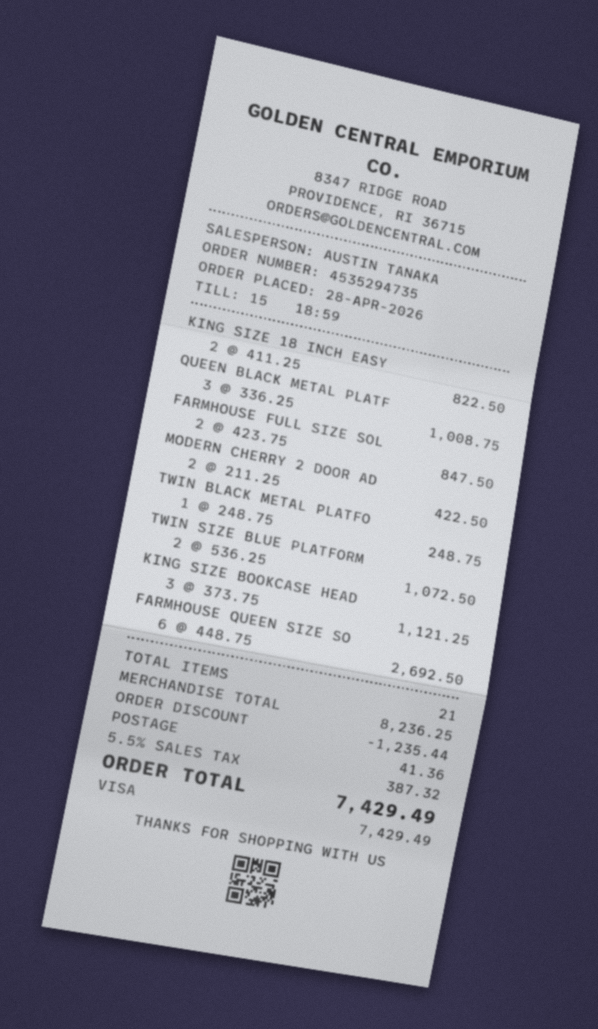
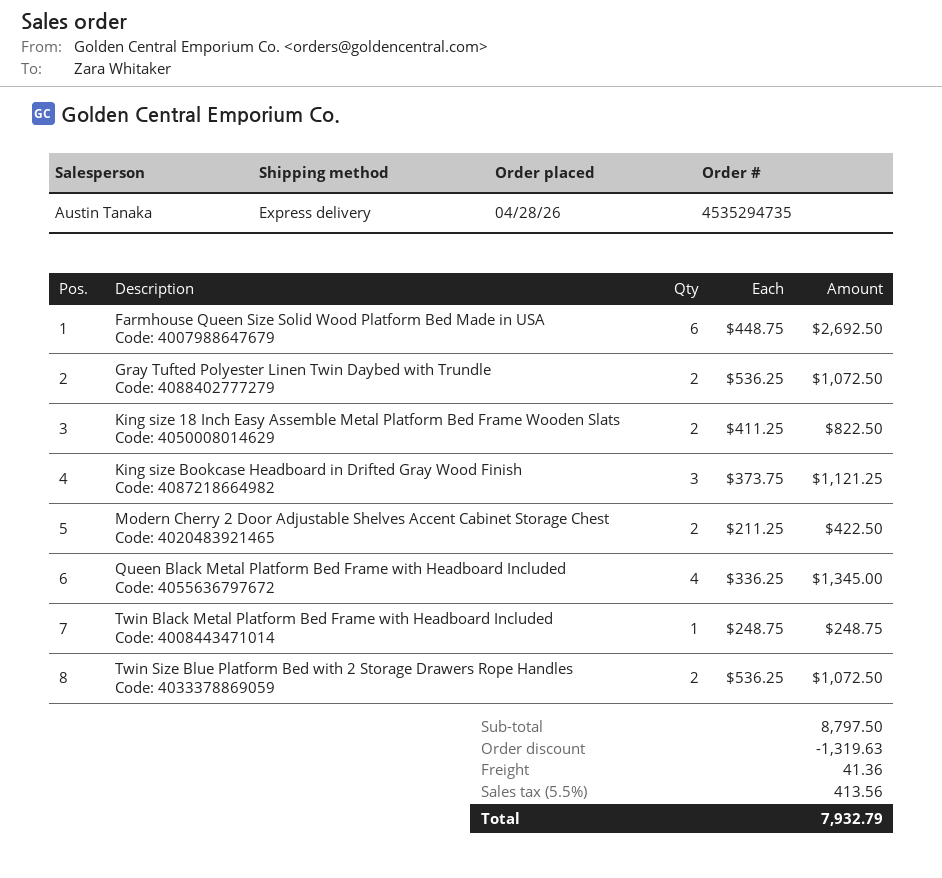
QUEEN BLACK METAL PLATF: 3 x 336.25 = 1008.75 -> 4 x 336.25 = 1345.00
FARMHOUSE FULL SIZE SOL: 2 x 423.75 = 847.50 -> none
Gray Tufted Polyester Linen Twin Daybed with Trundle: none -> 2 x 536.25 = 1072.50
subtotal: 8236.25 -> 8797.50
discount: 1235.44 -> 1319.63
tax: 5.5% = 387.32 -> 5.5% = 413.56
total: 7429.49 -> 7932.79

